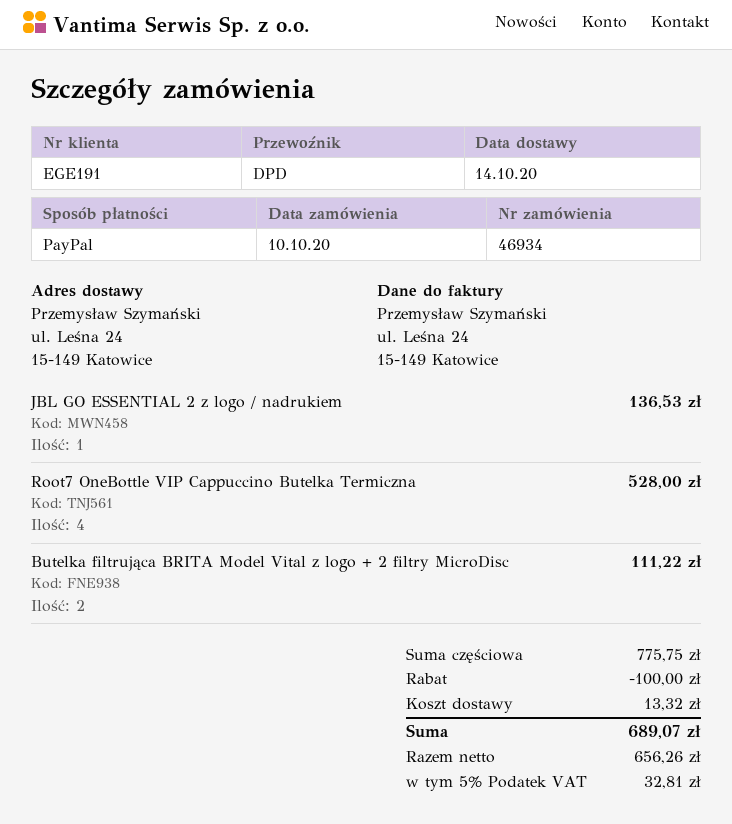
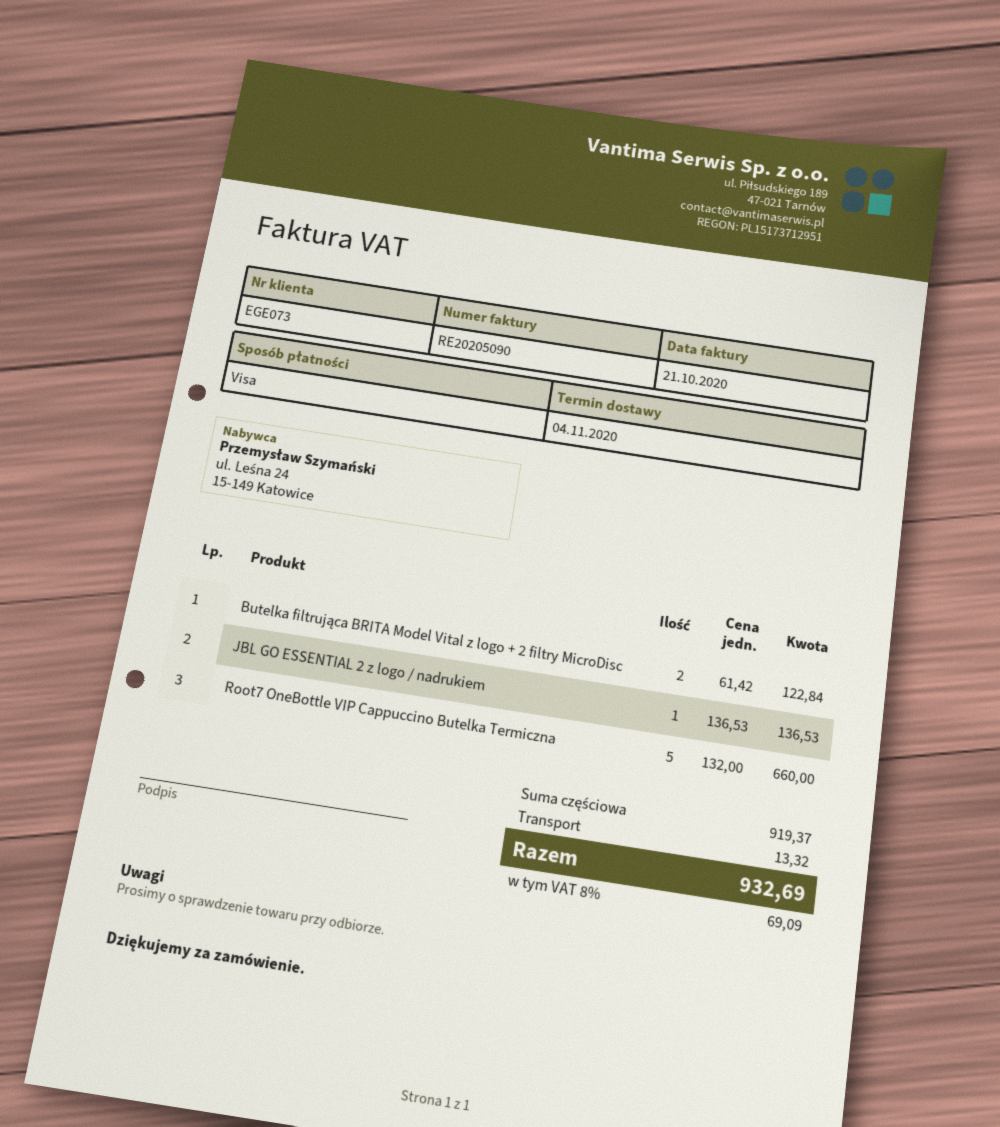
delivery date: 2020-10-14 -> 2020-11-04
customer number: EGE191 -> EGE073
payment method: PayPal -> Visa
Root7 OneBottle VIP Cappuccino Butelka Termiczna: 4 for 528.00 -> 5 for 660.00
Butelka filtrująca BRITA Model Vital z logo + 2 filtry MicroDisc: 2 for 111.22 -> 2 for 122.84
subtotal: 775.75 -> 919.37
discount: 100.00 -> none
tax: 5% = 32.81 -> 8% = 69.09
total: 689.07 -> 932.69

